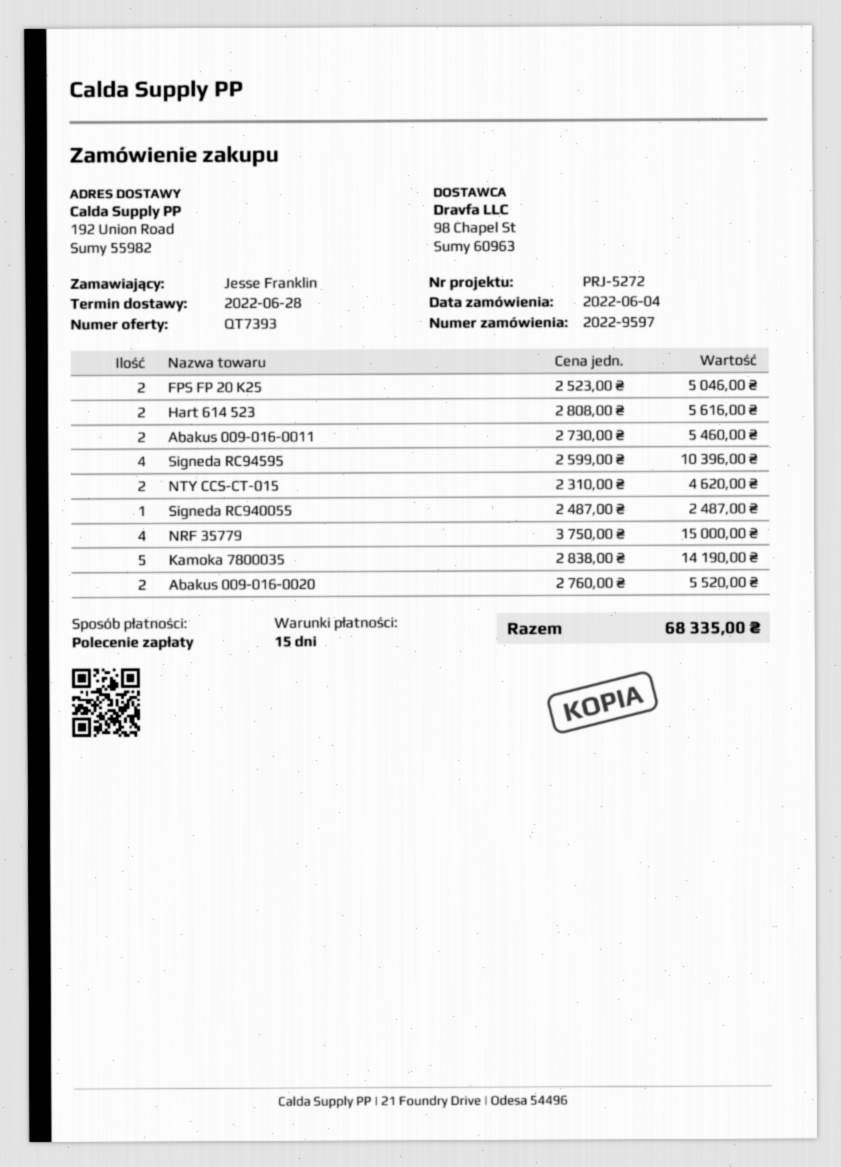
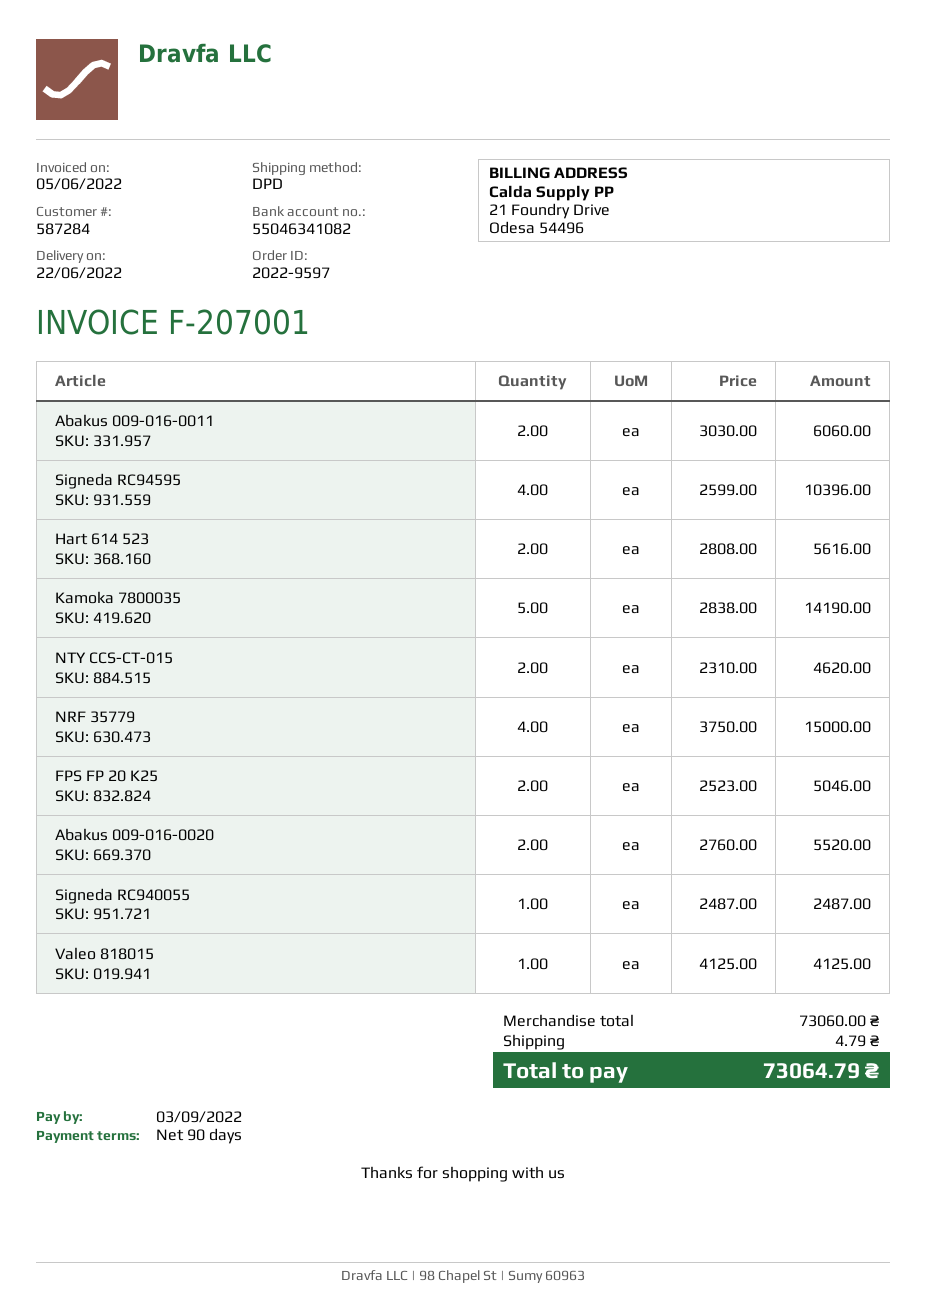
delivery date: 2022-06-28 -> 2022-06-22
payment terms: 15 days -> 90 days
Abakus 009-016-0011: 2 x 2730.00 = 5460.00 -> 2 x 3030.00 = 6060.00
Valeo 818015: none -> 1 x 4125.00 = 4125.00
shipping: none -> 4.79
total: 68335.00 -> 73064.79

